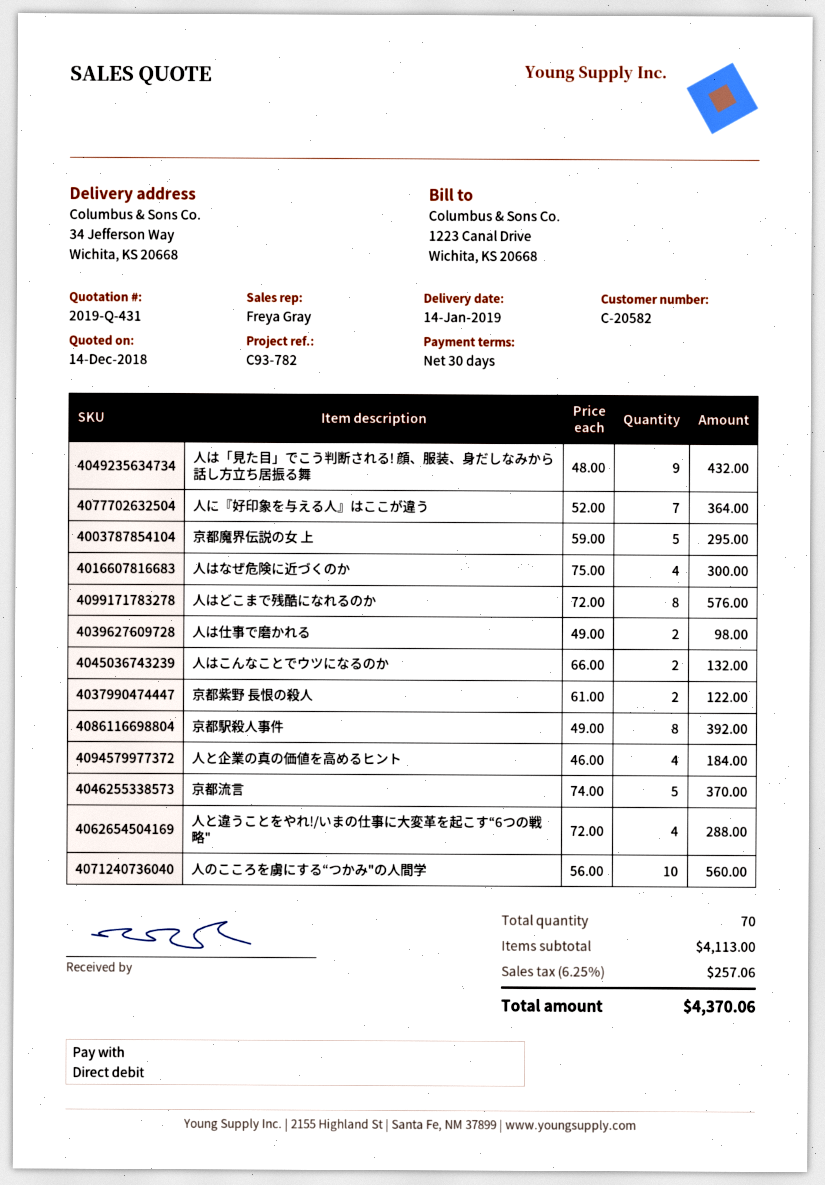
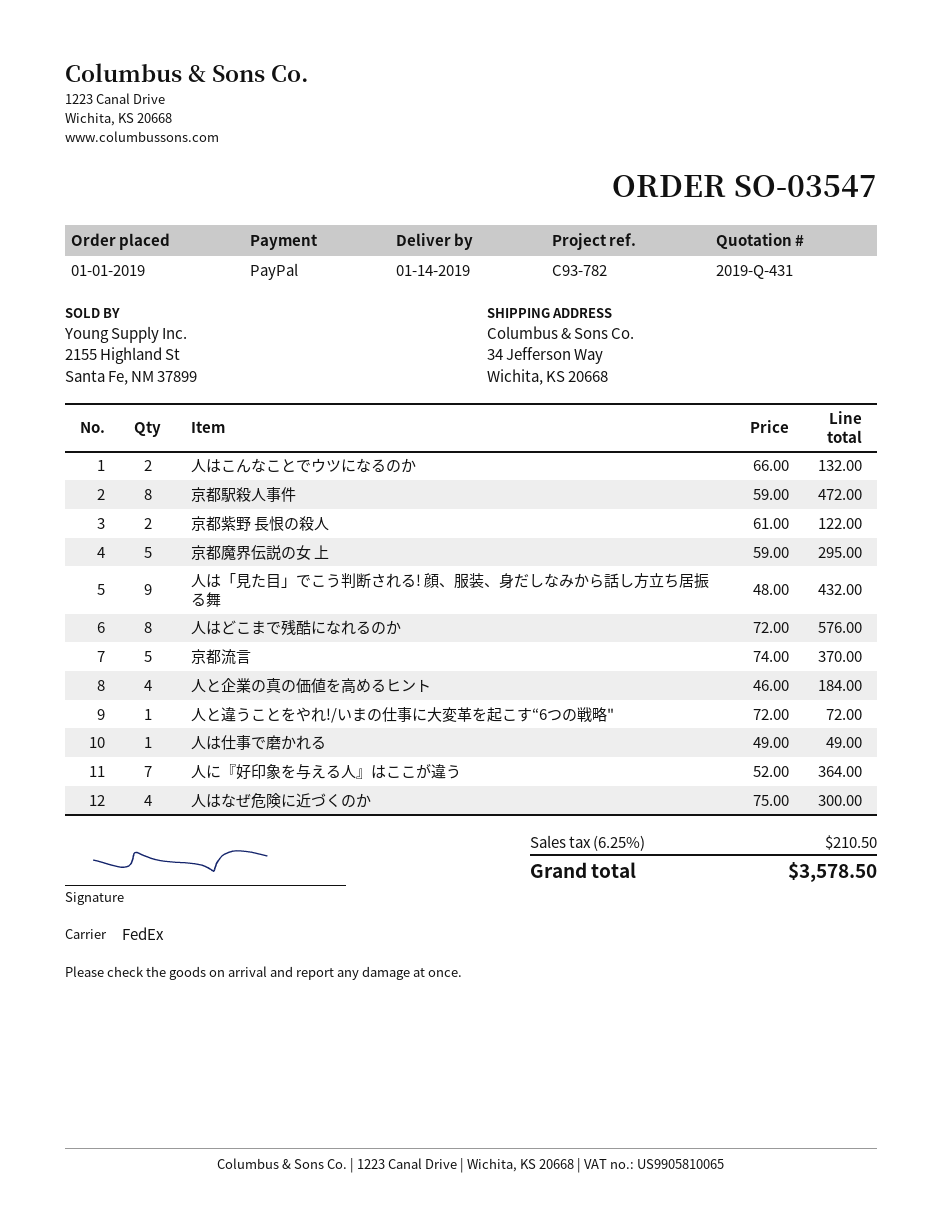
payment method: direct debit -> PayPal
人は仕事で磨かれる: 2 x 49.00 = 98.00 -> 1 x 49.00 = 49.00
京都駅殺人事件: 8 x 49.00 = 392.00 -> 8 x 59.00 = 472.00
人と違うことをやれ!/いまの仕事に大変革を起こす“6つの戦略": 4 x 72.00 = 288.00 -> 1 x 72.00 = 72.00
人のこころを虜にする“つかみ"の人間学: 10 x 56.00 = 560.00 -> none
tax: 6.25% = 257.06 -> 6.25% = 210.50
total: 4370.06 -> 3578.50

